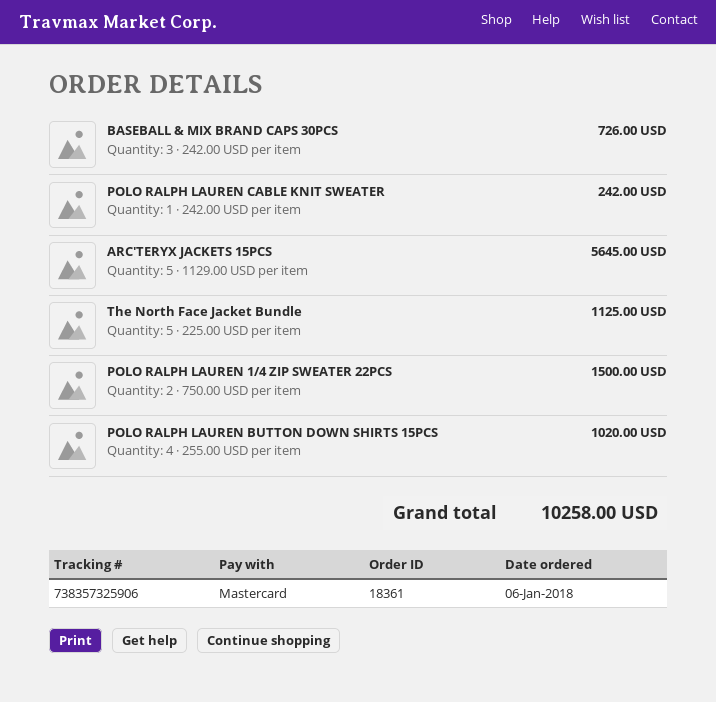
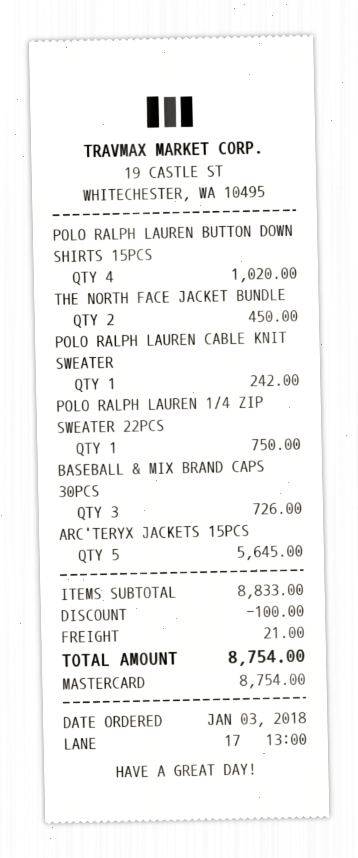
order date: 2018-01-06 -> 2018-01-03
The North Face Jacket Bundle: 5 for 1125.00 -> 2 for 450.00
POLO RALPH LAUREN 1/4 ZIP SWEATER 22PCS: 2 for 1500.00 -> 1 for 750.00
discount: none -> 100.00
shipping: none -> 21.00
total: 10258.00 -> 8754.00

